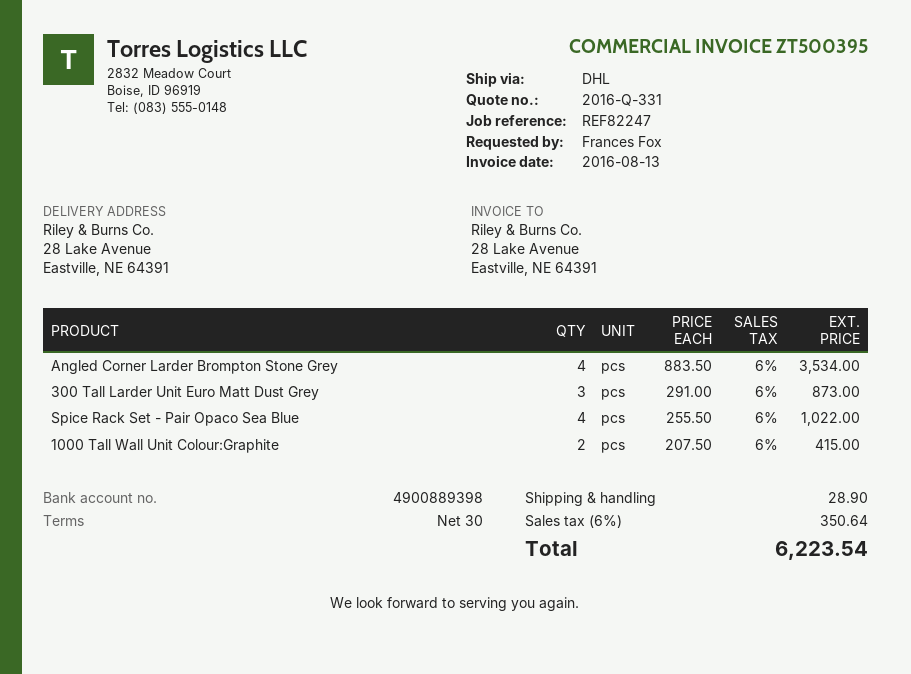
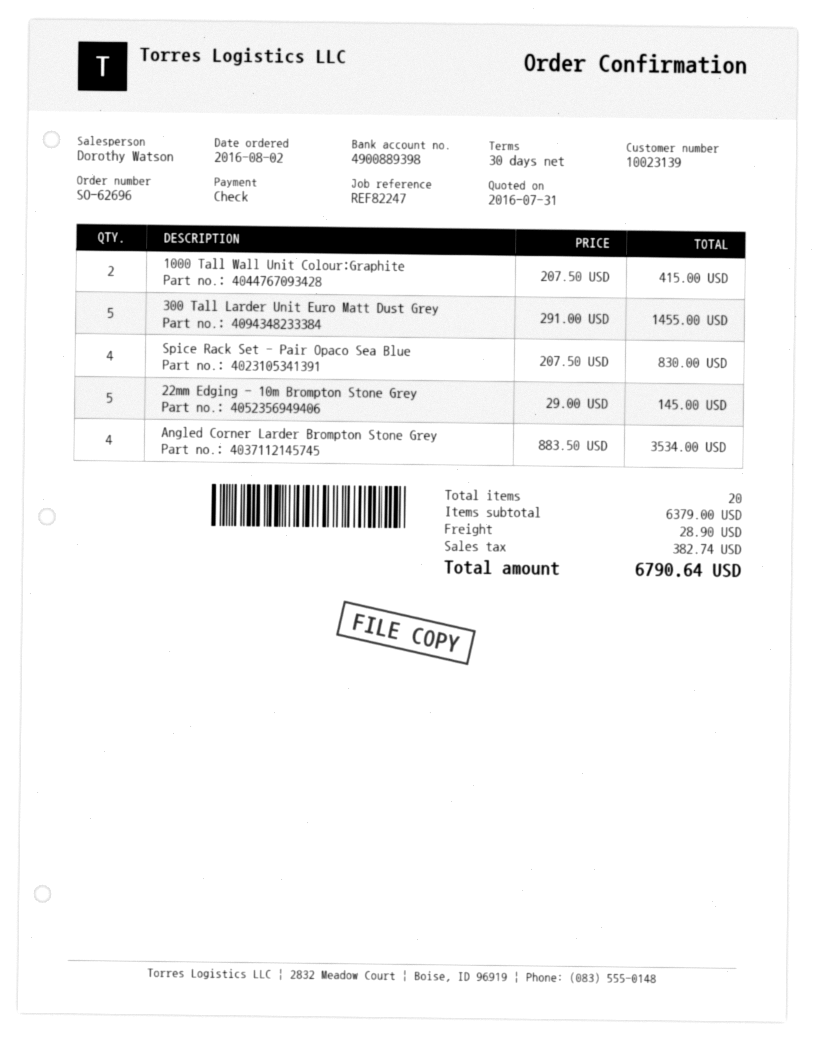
300 Tall Larder Unit Euro Matt Dust Grey: 3 x 291.00 = 873.00 -> 5 x 291.00 = 1455.00
Spice Rack Set - Pair Opaco Sea Blue: 4 x 255.50 = 1022.00 -> 4 x 207.50 = 830.00
22mm Edging - 10m Brompton Stone Grey: none -> 5 x 29.00 = 145.00
tax: 350.64 -> 382.74
total: 6223.54 -> 6790.64

